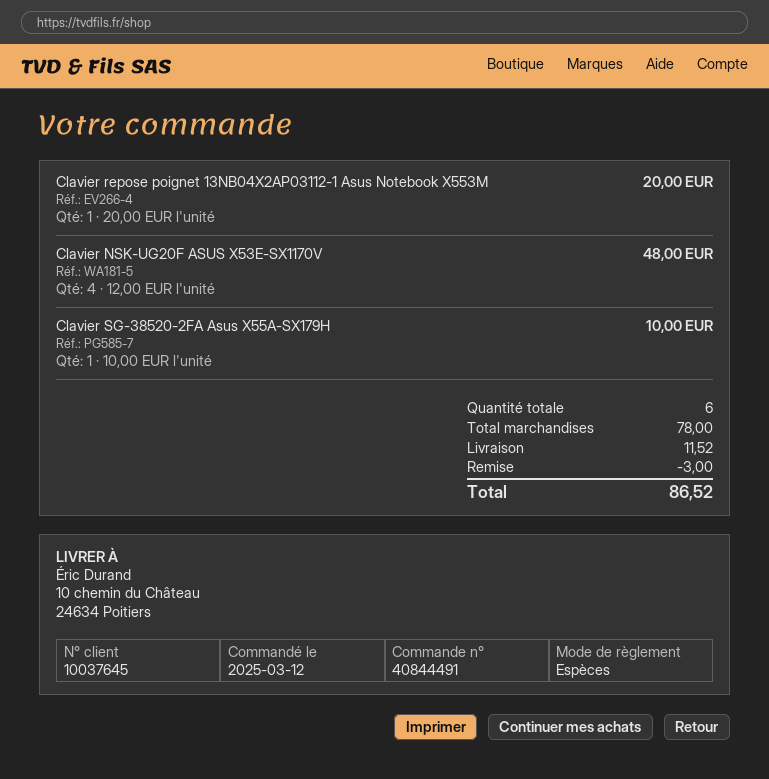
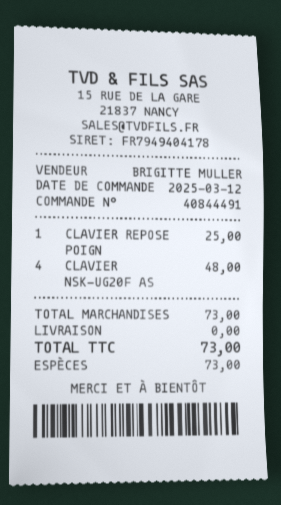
Clavier repose poignet 13NB04X2AP03112-1 Asus Notebook X553M: 1 for 20.00 -> 1 for 25.00
Clavier SG-38520-2FA Asus X55A-SX179H: 1 for 10.00 -> none
subtotal: 78.00 -> 73.00
discount: 3.00 -> none
shipping: 11.52 -> 0.00
total: 86.52 -> 73.00

